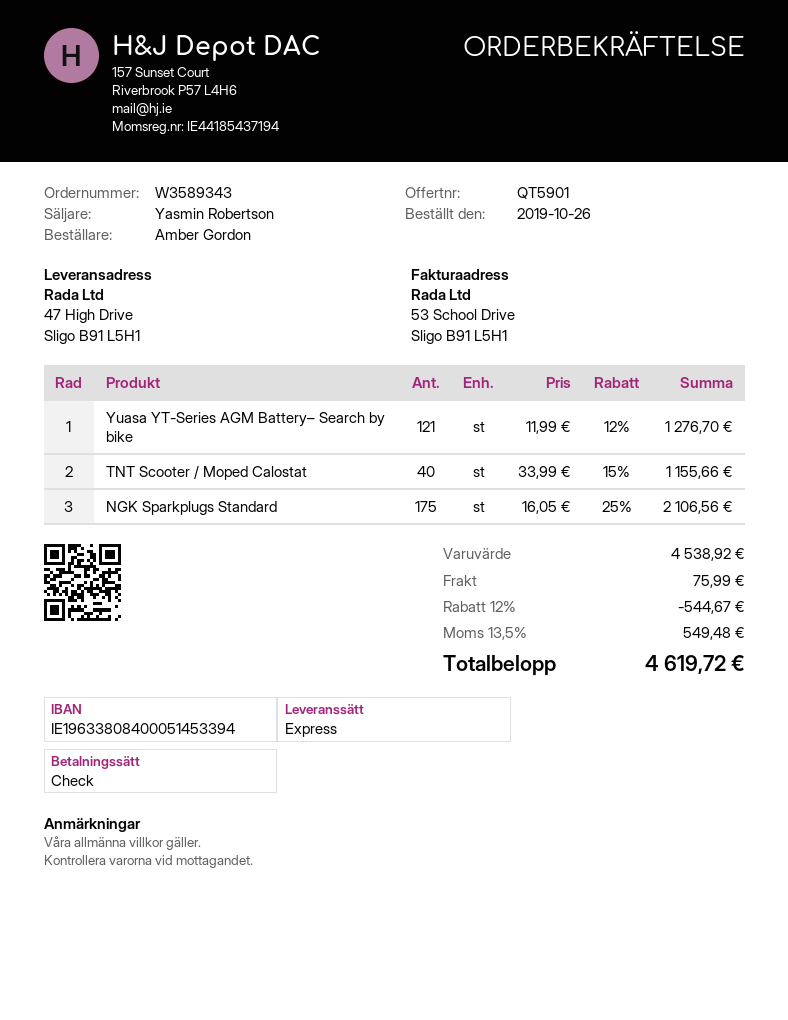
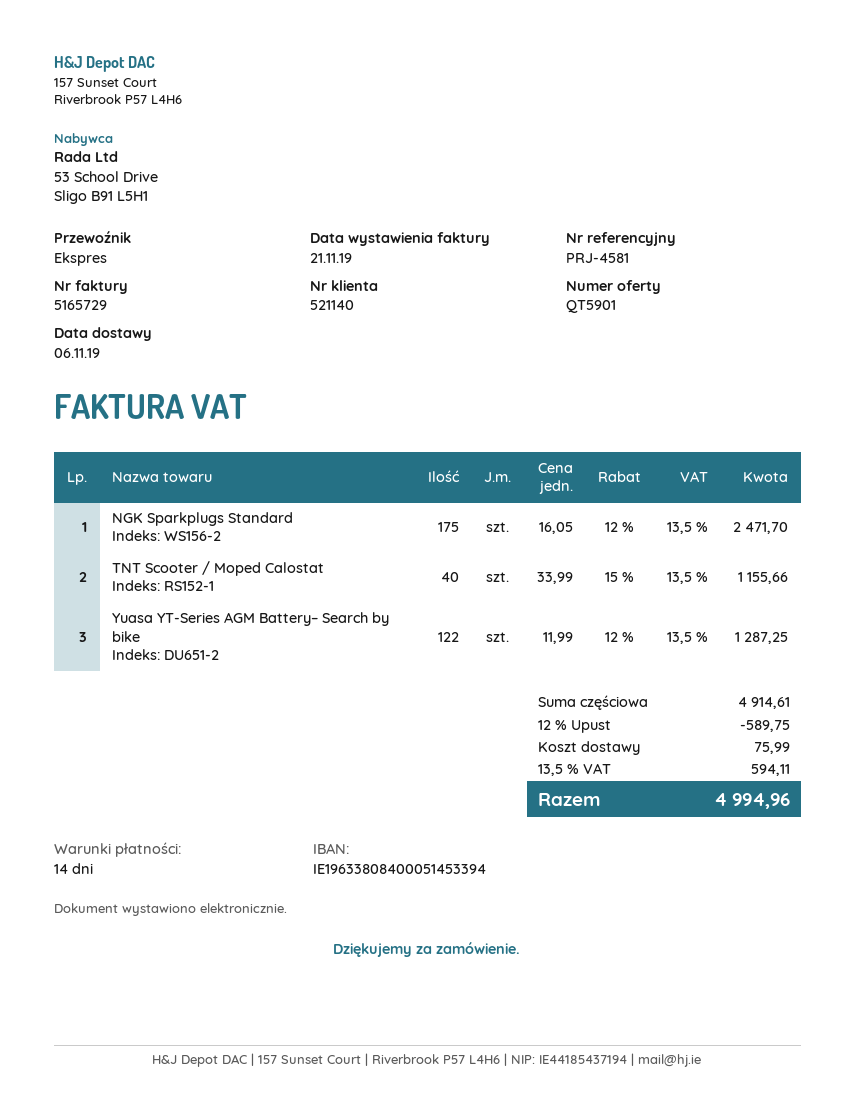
Yuasa YT-Series AGM Battery– Search by bike: 121 x 11.99 - 12% = 1276.70 -> 122 x 11.99 - 12% = 1287.25
NGK Sparkplugs Standard: 175 x 16.05 - 25% = 2106.56 -> 175 x 16.05 - 12% = 2471.70
subtotal: 4538.92 -> 4914.61
discount: 12% = 544.67 -> 12% = 589.75
tax: 13.5% = 549.48 -> 13.5% = 594.11
total: 4619.72 -> 4994.96

